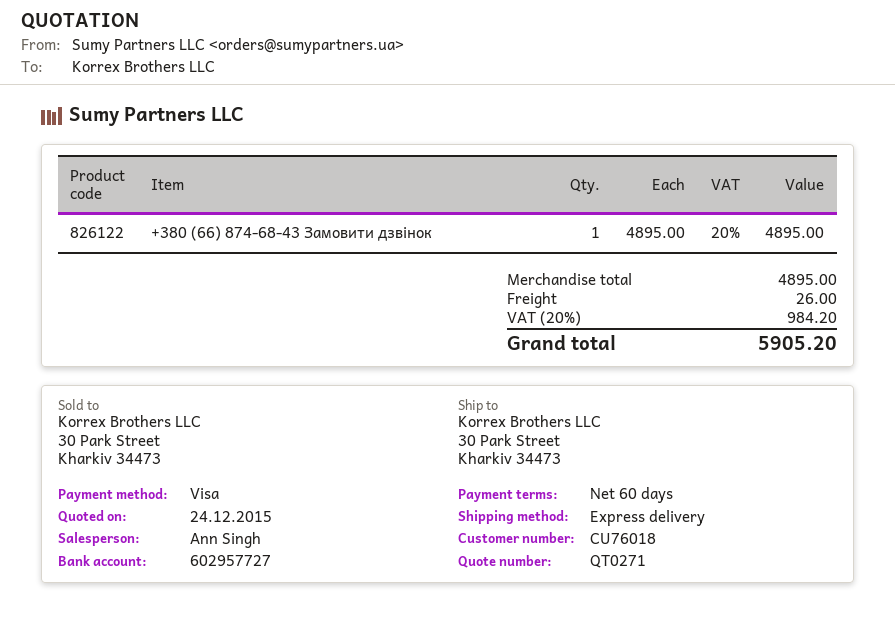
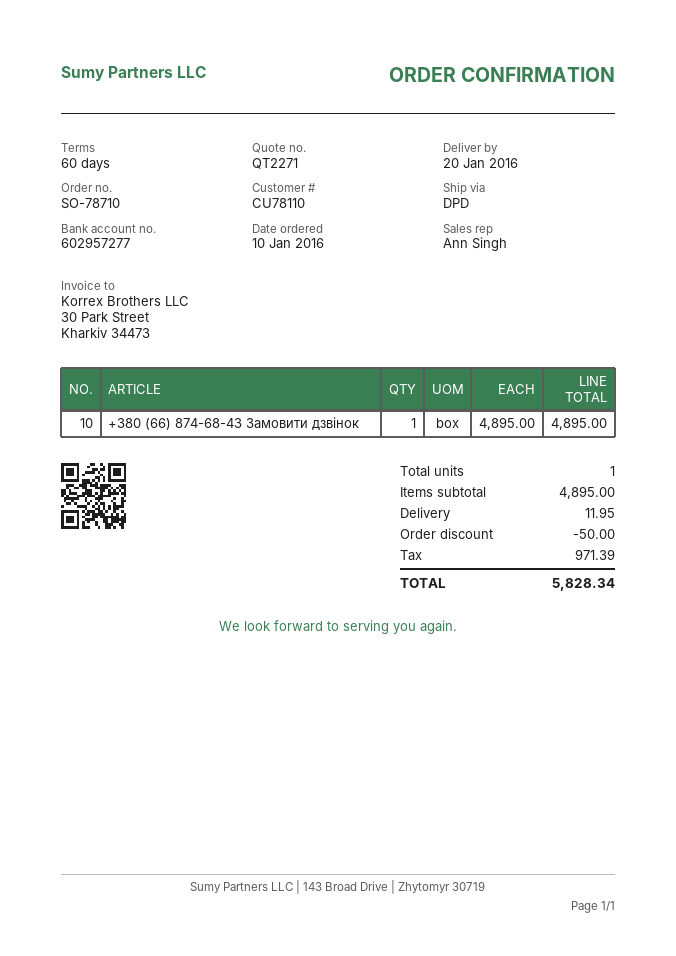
quote number: QT0271 -> QT2271
customer number: CU76018 -> CU78110
bank account: 602957727 -> 602957277
shipping method: express -> DPD
discount: none -> 50.00
shipping: 26.00 -> 11.95
tax: 984.20 -> 971.39
total: 5905.20 -> 5828.34

